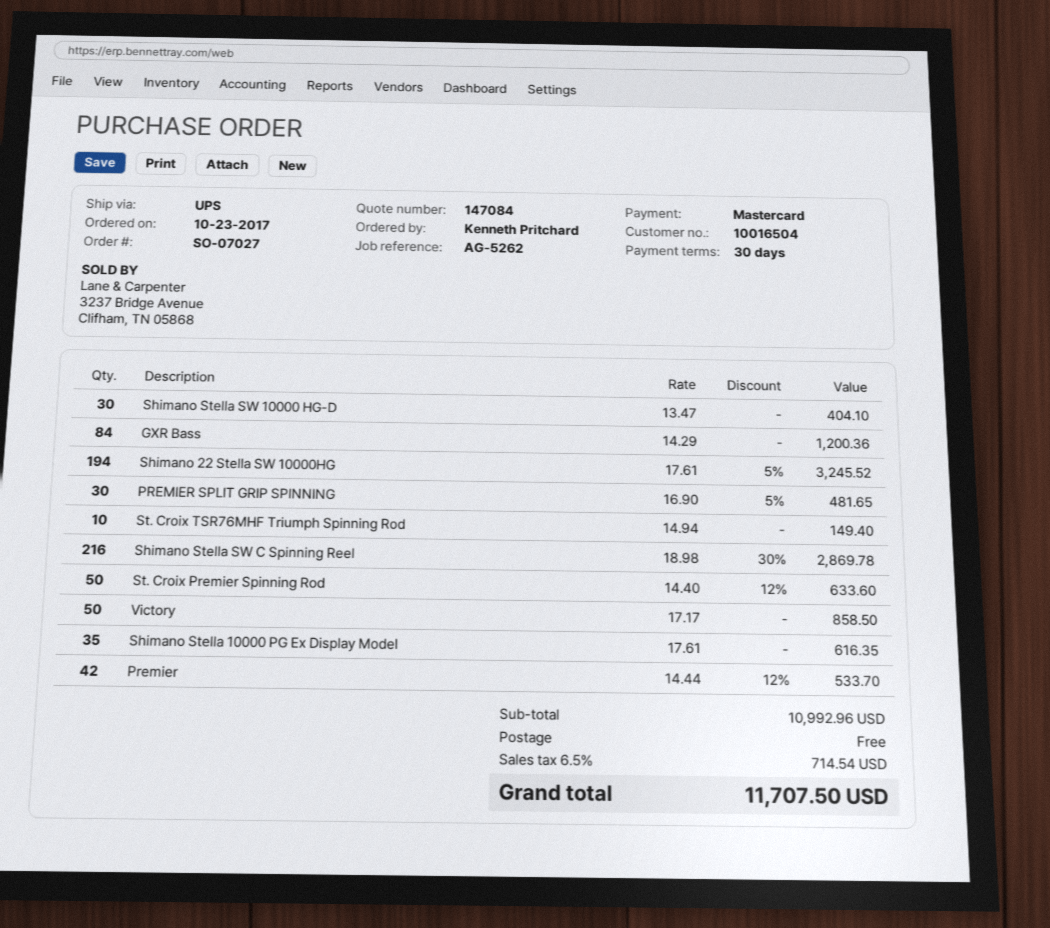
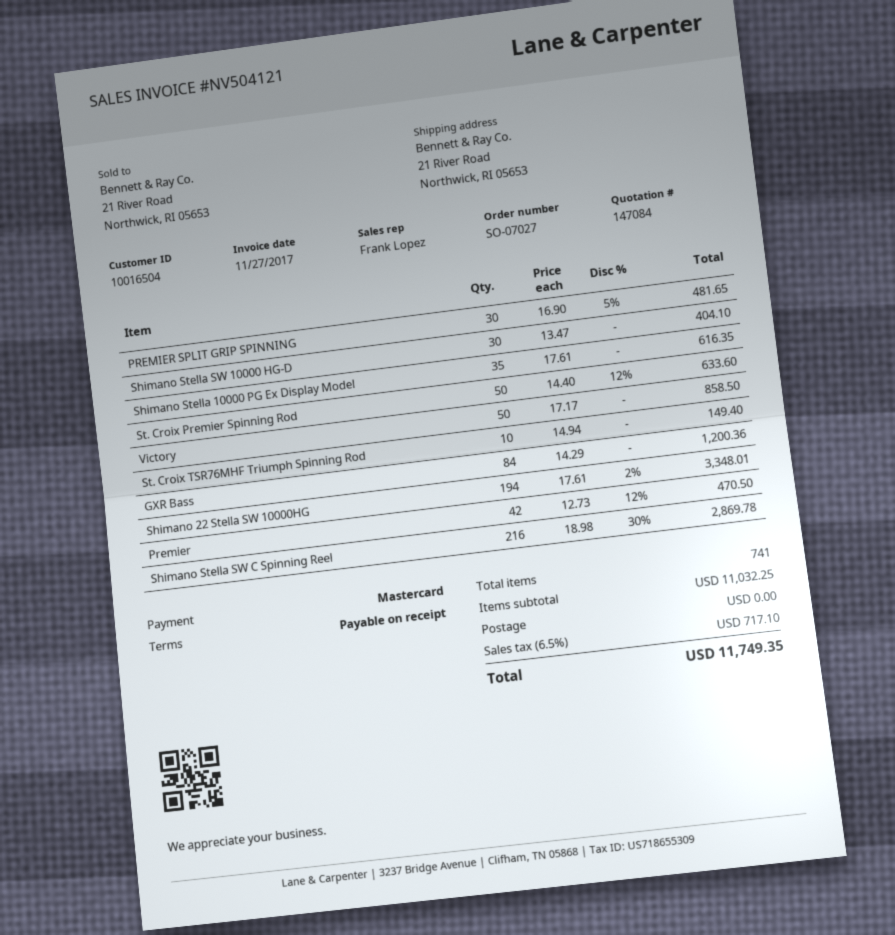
payment terms: 30 days -> on receipt
Shimano 22 Stella SW 10000HG: 194 x 17.61 - 5% = 3245.52 -> 194 x 17.61 - 2% = 3348.01
Premier: 42 x 14.44 - 12% = 533.70 -> 42 x 12.73 - 12% = 470.50
subtotal: 10992.96 -> 11032.25
tax: 6.5% = 714.54 -> 6.5% = 717.10
total: 11707.50 -> 11749.35

